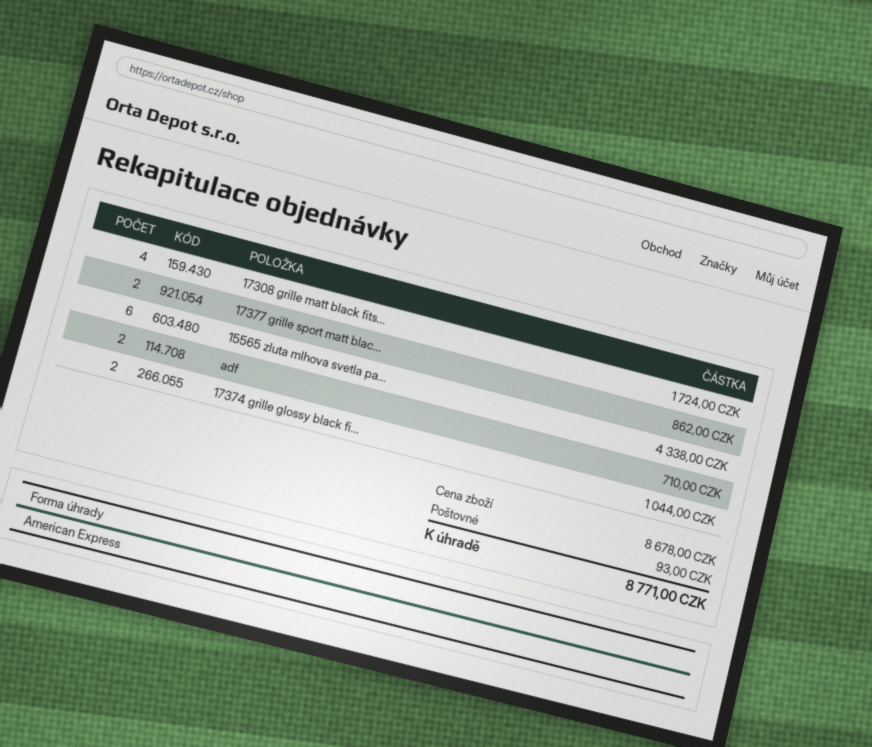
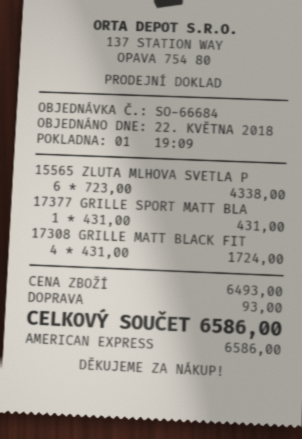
17377 grille sport matt blac...: 2 for 862.00 -> 1 for 431.00
adf: 2 for 710.00 -> none
17374 grille glossy black fi...: 2 for 1044.00 -> none
subtotal: 8678.00 -> 6493.00
total: 8771.00 -> 6586.00

